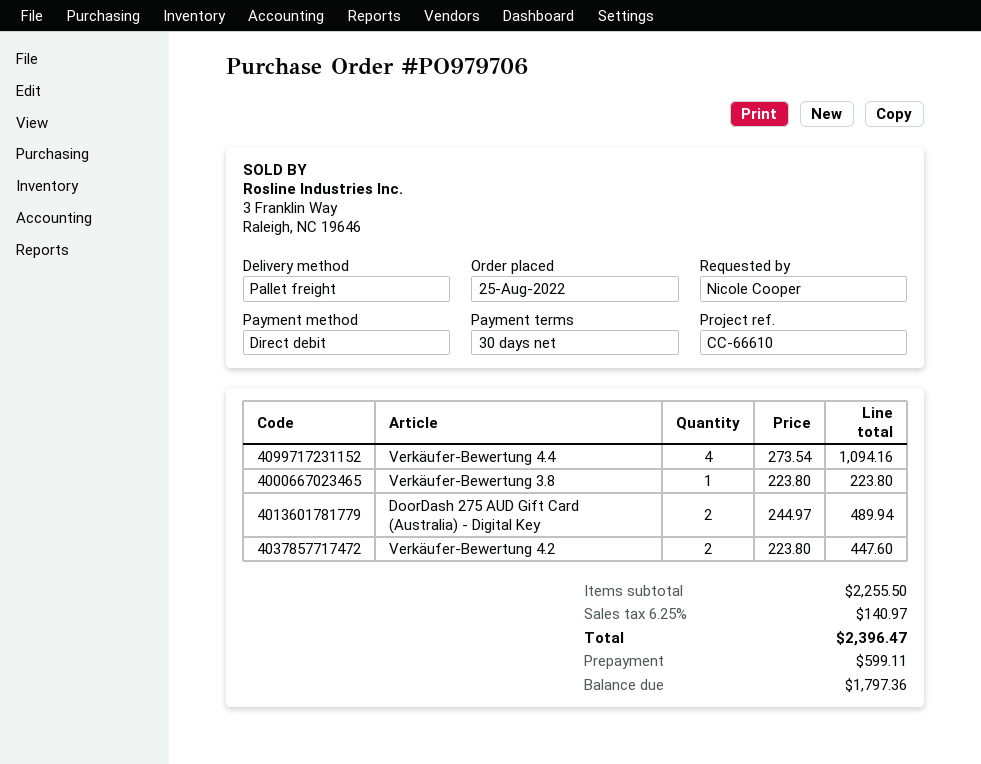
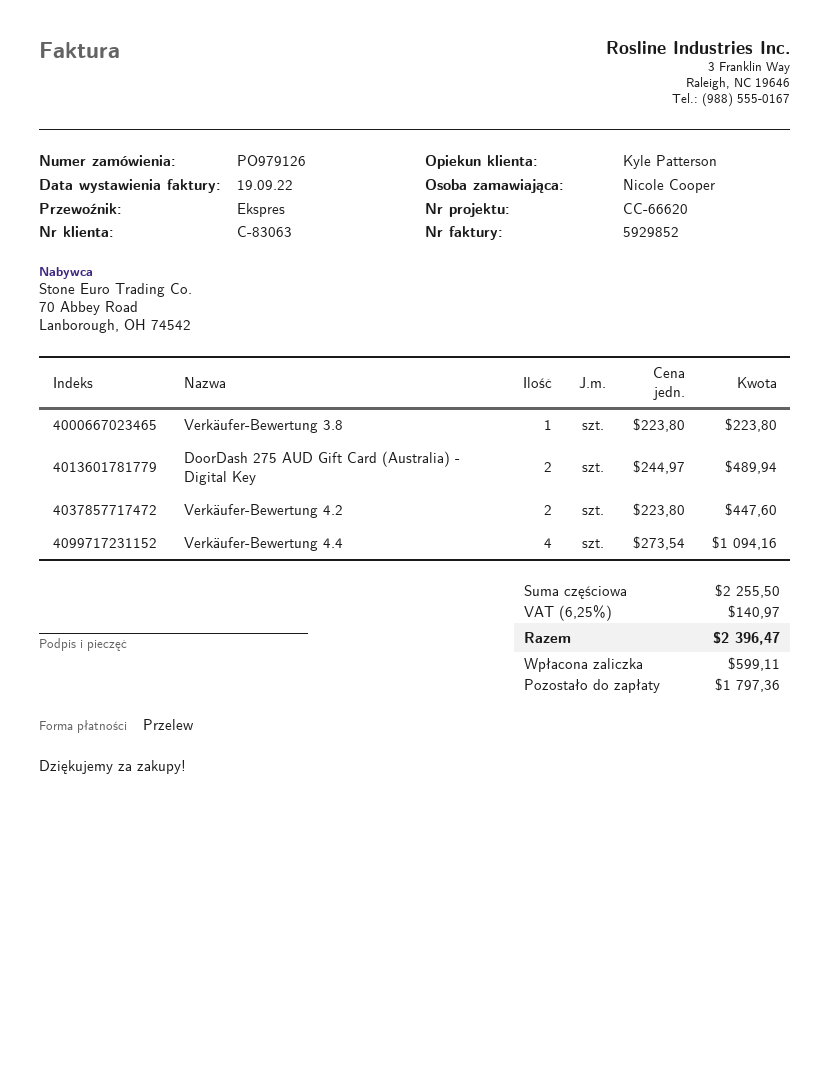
order number: PO979706 -> PO979126
reference: CC-66610 -> CC-66620
payment method: direct debit -> bank transfer
shipping method: pallet freight -> express

